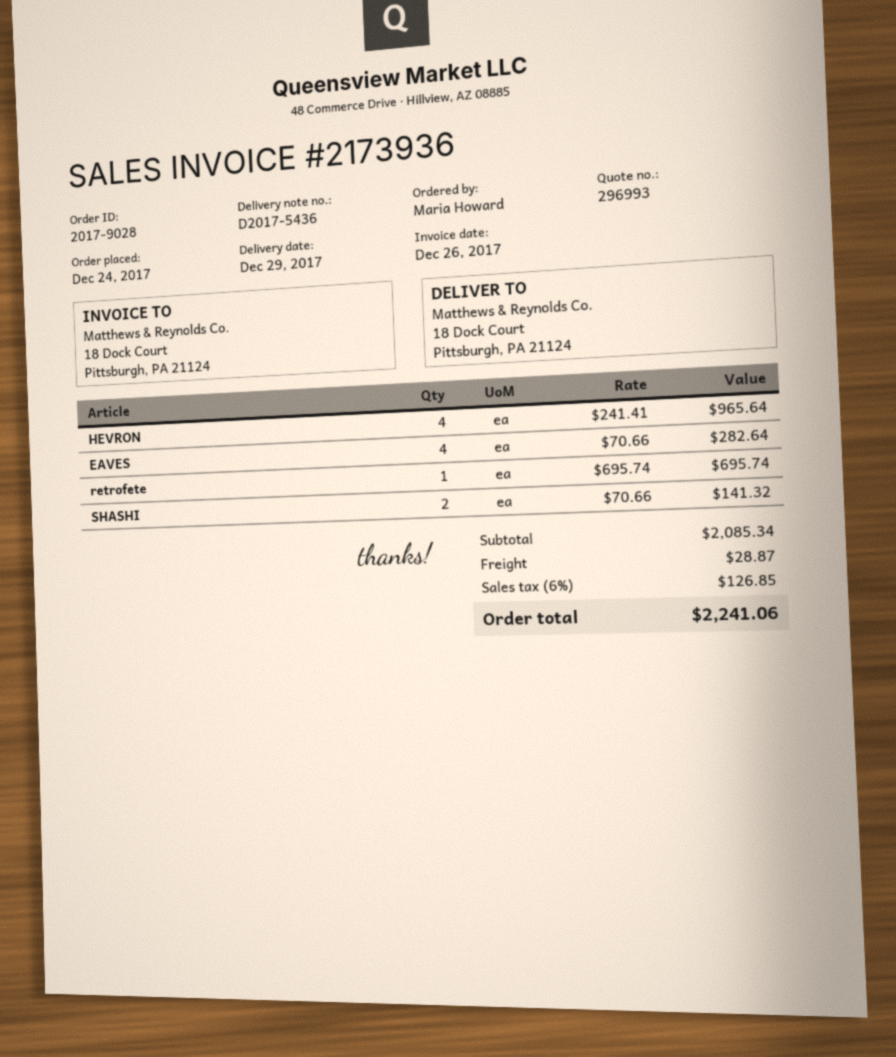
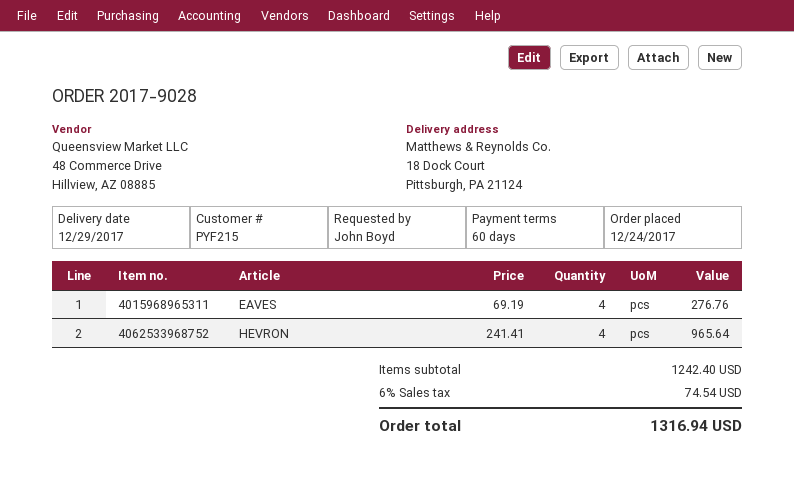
ordered by: Maria Howard -> John Boyd
EAVES: 4 x 70.66 = 282.64 -> 4 x 69.19 = 276.76
retrofete: 1 x 695.74 = 695.74 -> none
SHASHI: 2 x 70.66 = 141.32 -> none
subtotal: 2085.34 -> 1242.40
shipping: 28.87 -> none
tax: 6% = 126.85 -> 6% = 74.54
total: 2241.06 -> 1316.94

